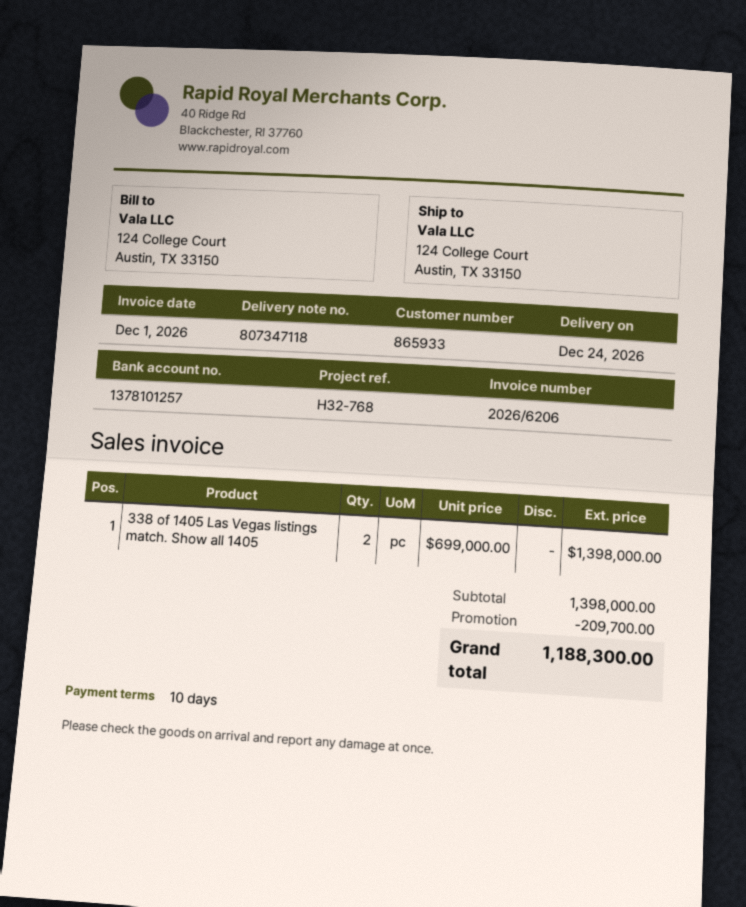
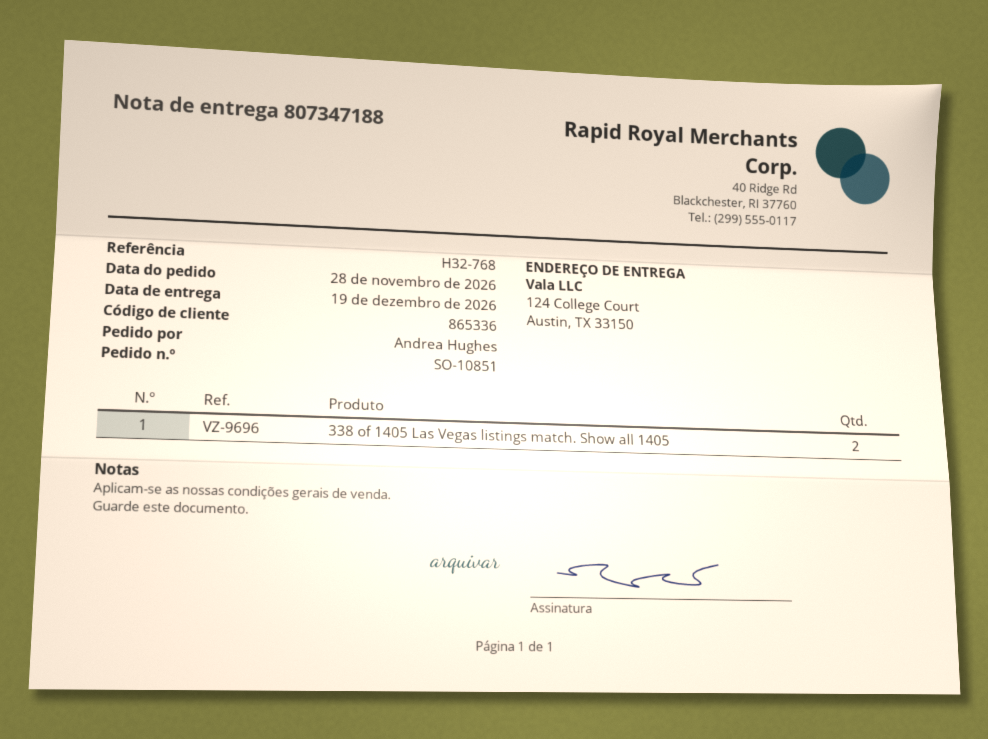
delivery note number: 807347118 -> 807347188
delivery date: 2026-12-24 -> 2026-12-19
customer number: 865933 -> 865336

